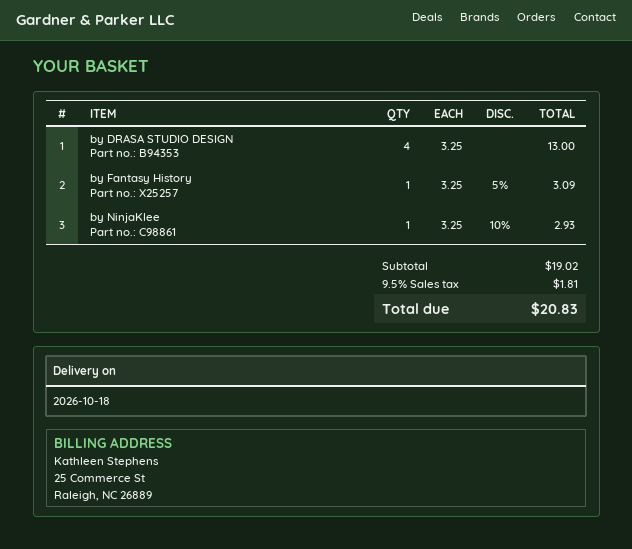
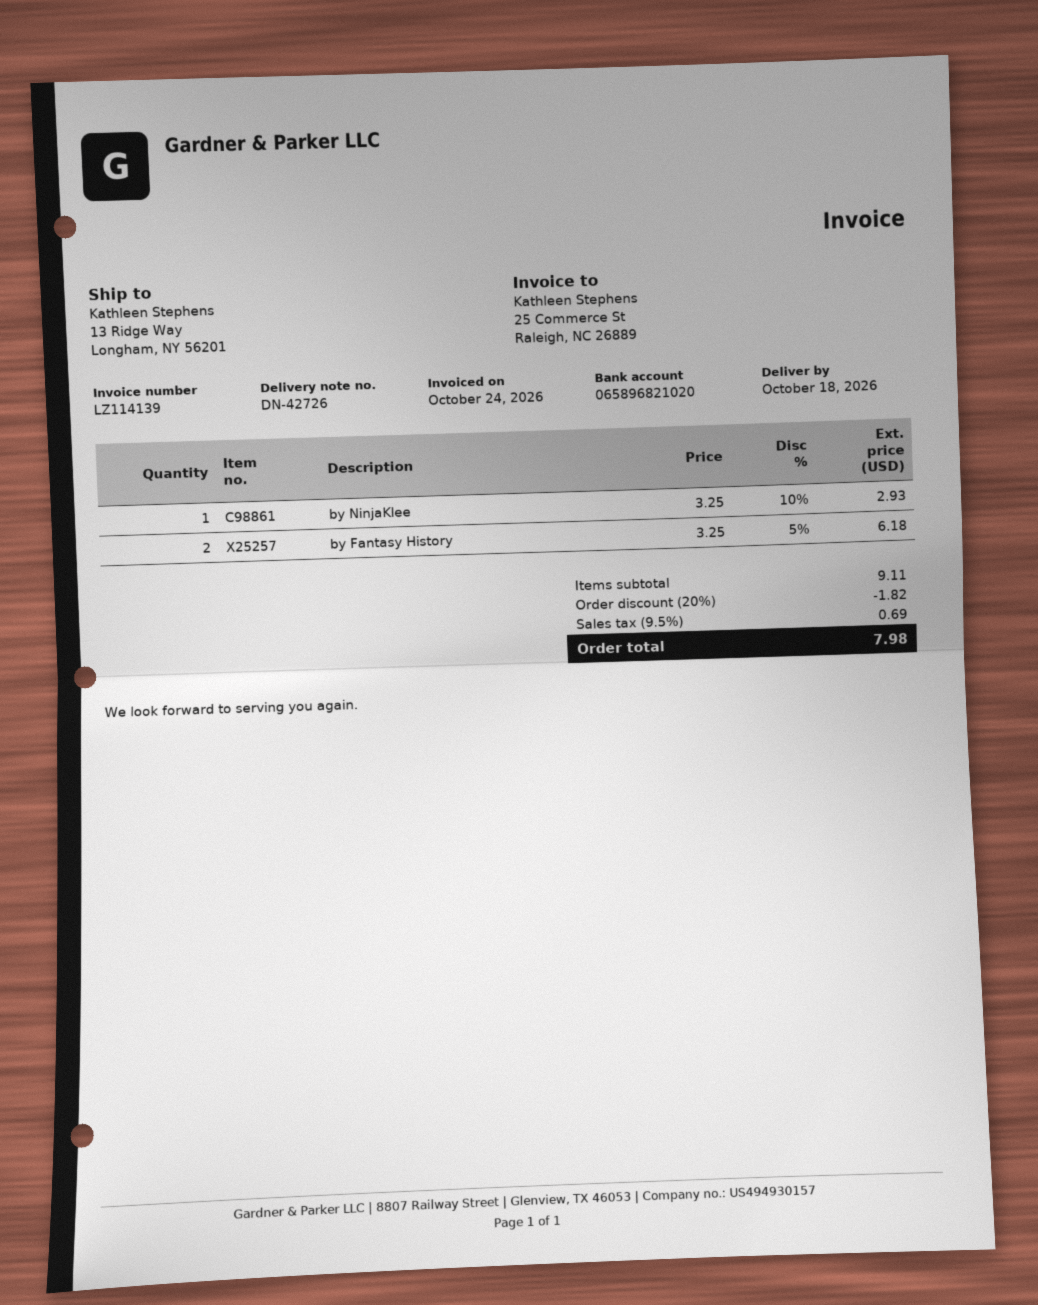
by DRASA STUDIO DESIGN: 4 x 3.25 = 13.00 -> none
by Fantasy History: 1 x 3.25 - 5% = 3.09 -> 2 x 3.25 - 5% = 6.18
subtotal: 19.02 -> 9.11
discount: none -> 20% = 1.82
tax: 9.5% = 1.81 -> 9.5% = 0.69
total: 20.83 -> 7.98

